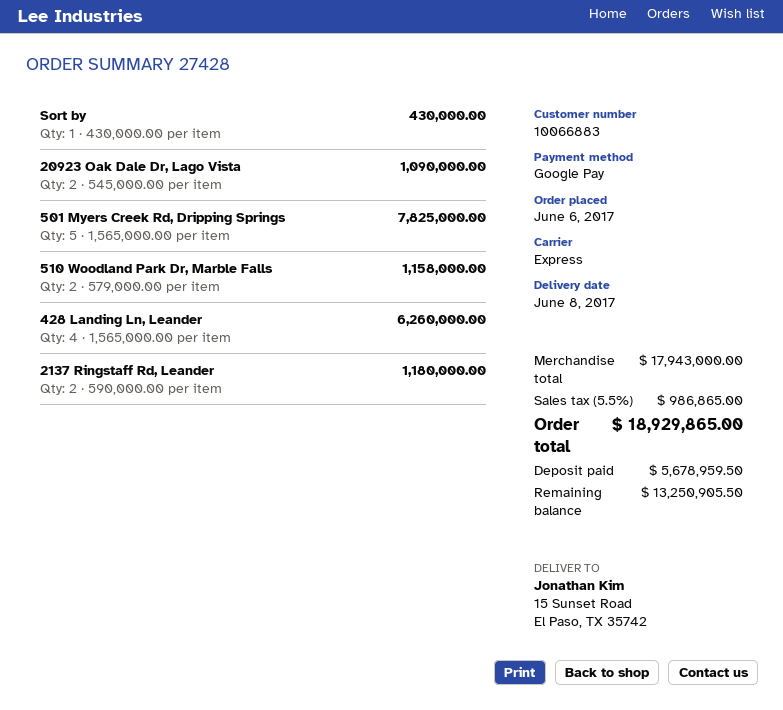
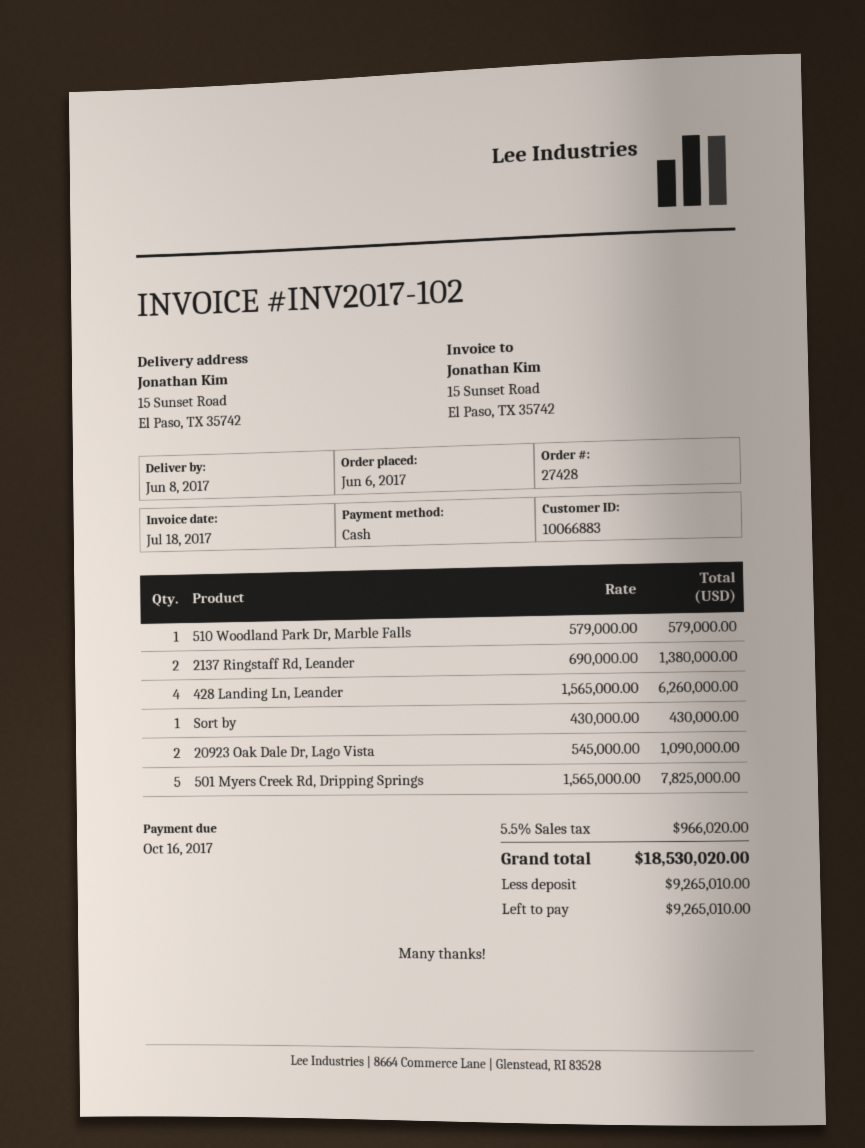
payment method: Google Pay -> cash
510 Woodland Park Dr, Marble Falls: 2 x 579000.00 = 1158000.00 -> 1 x 579000.00 = 579000.00
2137 Ringstaff Rd, Leander: 2 x 590000.00 = 1180000.00 -> 2 x 690000.00 = 1380000.00
tax: 5.5% = 986865.00 -> 5.5% = 966020.00
total: 18929865.00 -> 18530020.00
deposit: 5678959.50 -> 9265010.00
balance: 13250905.50 -> 9265010.00

